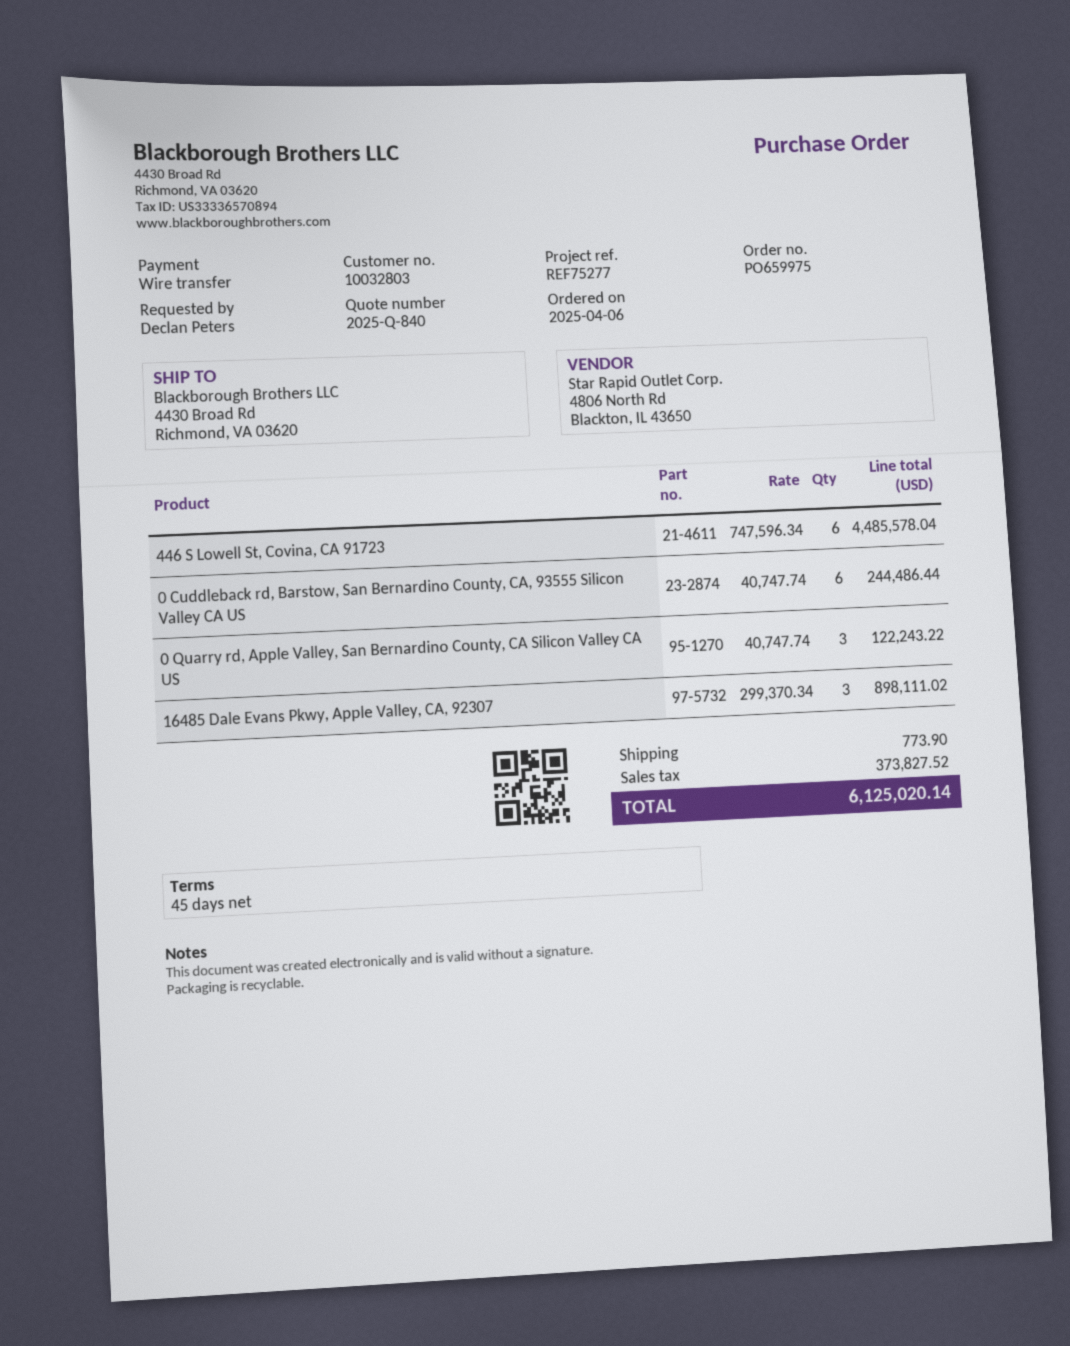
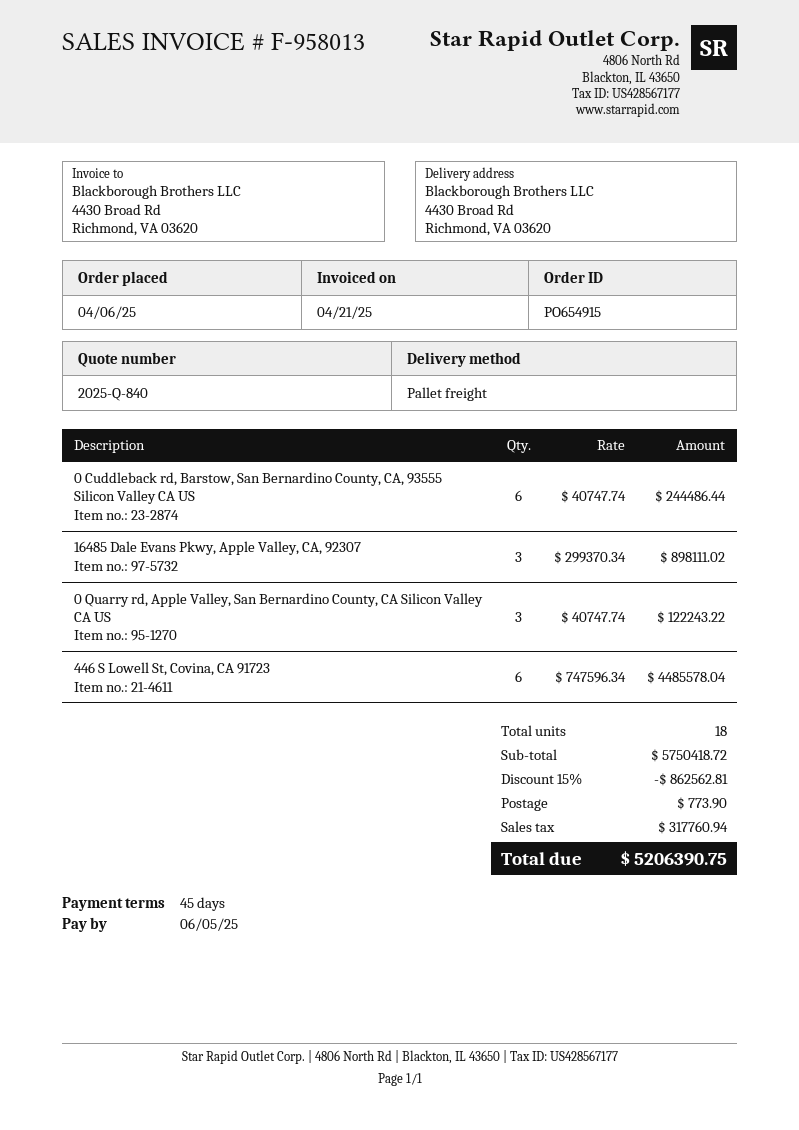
order number: PO659975 -> PO654915
discount: none -> 15% = 862562.81
tax: 373827.52 -> 317760.94
total: 6125020.14 -> 5206390.75

